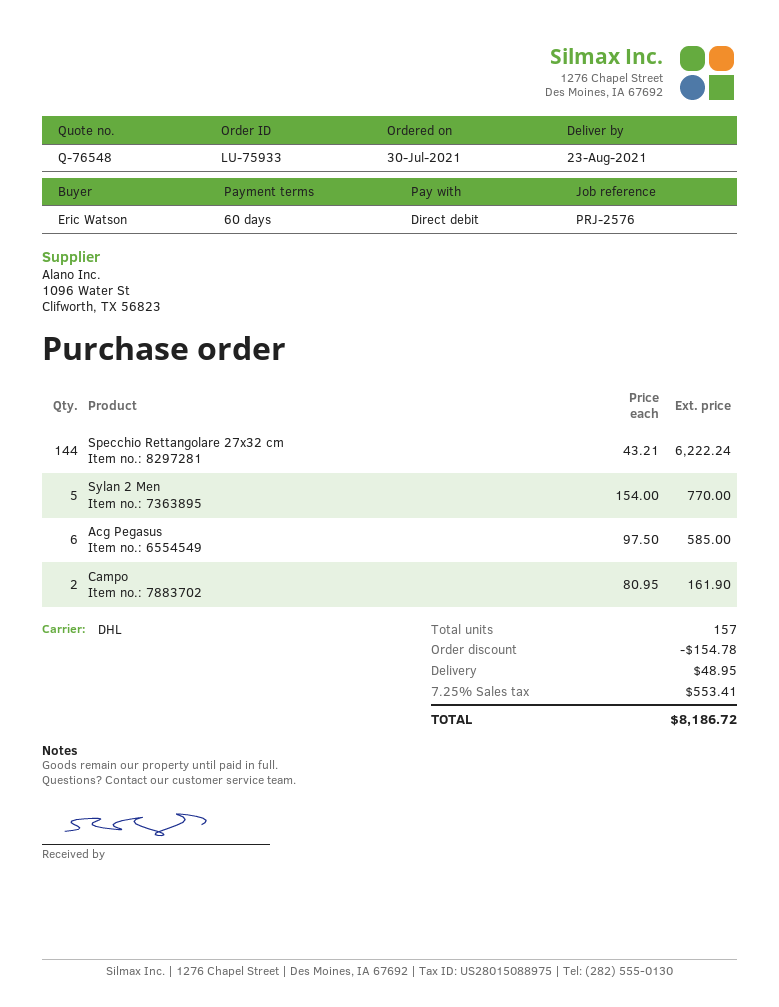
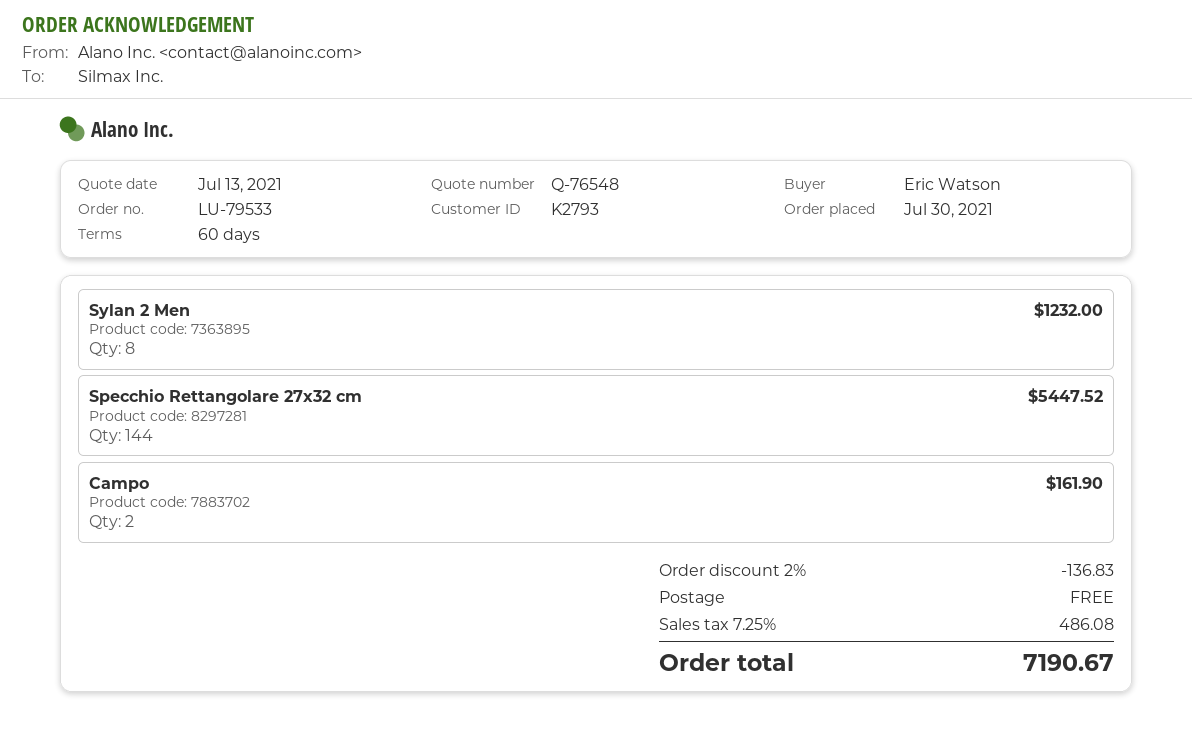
order number: LU-75933 -> LU-79533
Specchio Rettangolare 27x32 cm: 144 for 6222.24 -> 144 for 5447.52
Sylan 2 Men: 5 for 770.00 -> 8 for 1232.00
Acg Pegasus: 6 for 585.00 -> none
discount: 154.78 -> 136.83
shipping: 48.95 -> 0.00
tax: 7.25% = 553.41 -> 7.25% = 486.08
total: 8186.72 -> 7190.67

